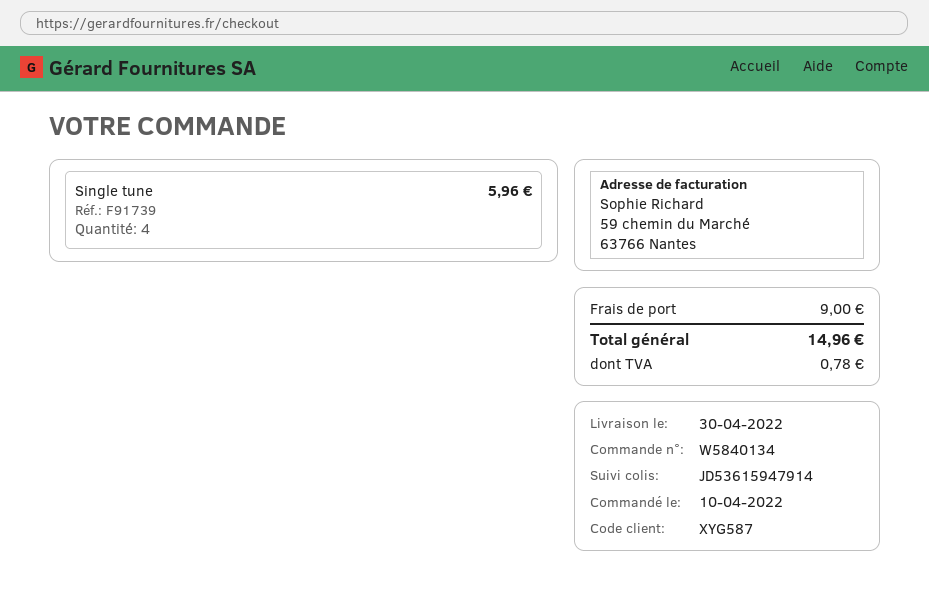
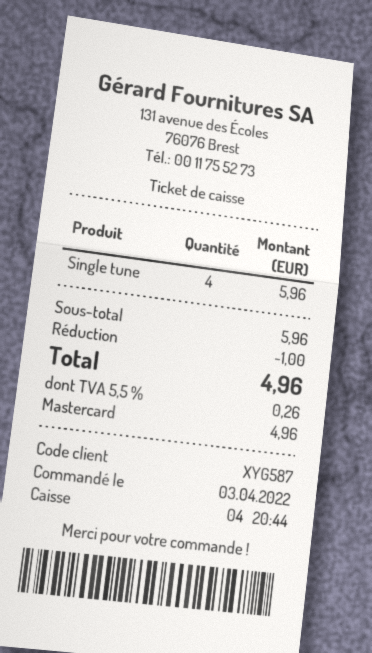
order date: 2022-04-10 -> 2022-04-03
discount: none -> 1.00
shipping: 9.00 -> none
tax: 0.78 -> 0.26
total: 14.96 -> 4.96

